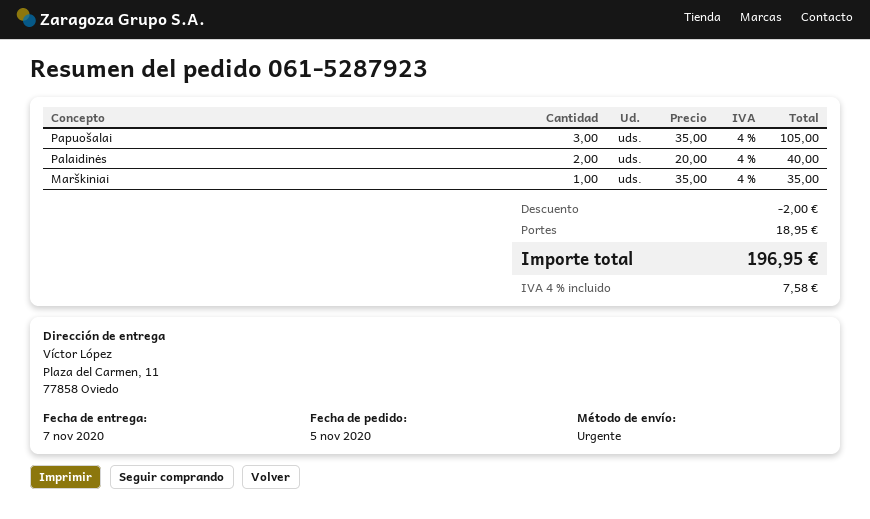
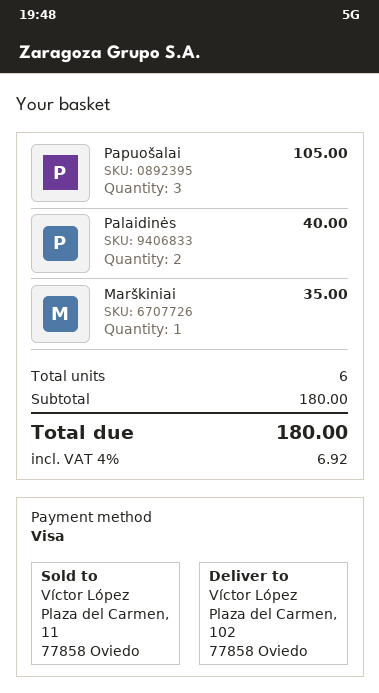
ship to: Plaza del Carmen, 11, 77858 Oviedo -> Plaza del Carmen, 102, 77858 Oviedo
discount: 2.00 -> none
shipping: 18.95 -> none
tax: 4% = 7.58 -> 4% = 6.92
total: 196.95 -> 180.00

